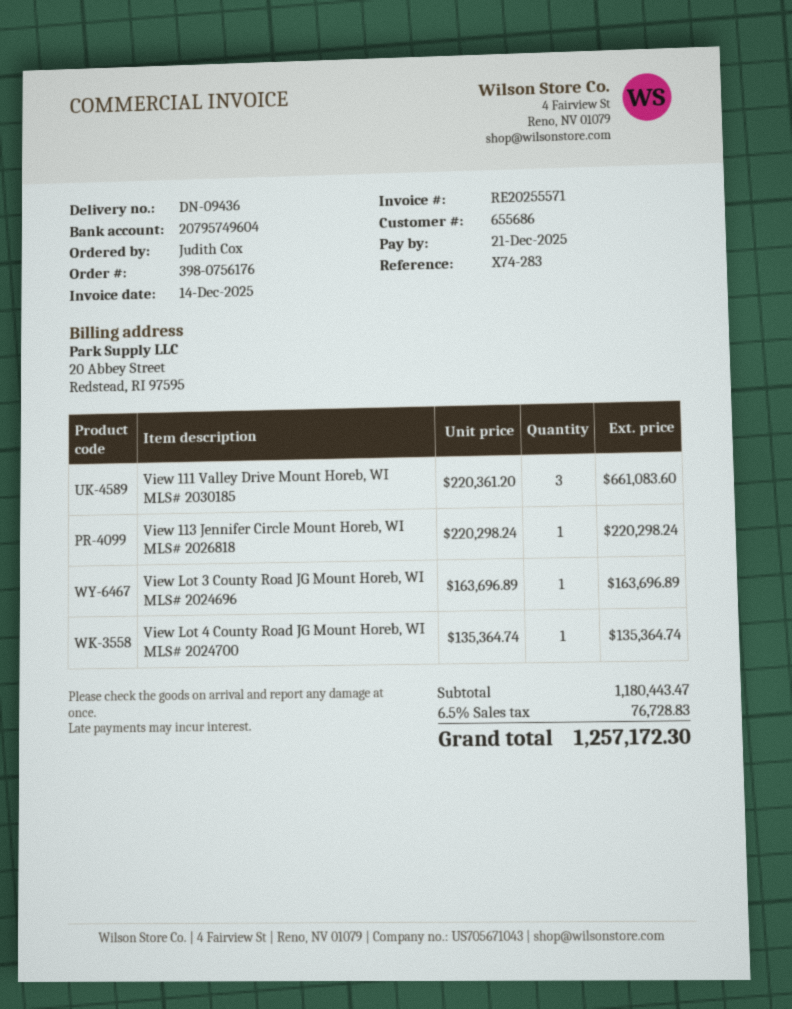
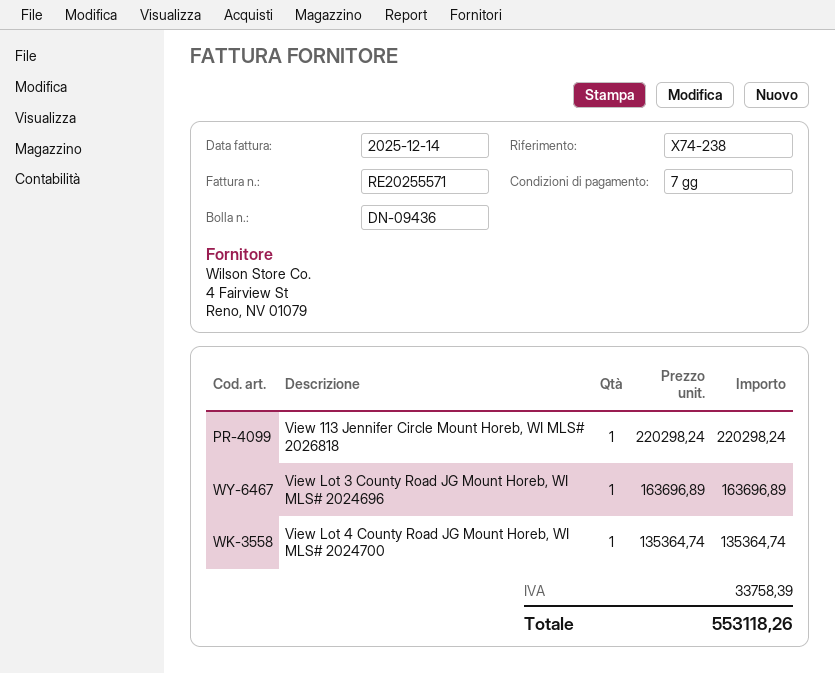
reference: X74-283 -> X74-238
View 111 Valley Drive Mount Horeb, WI MLS# 2030185: 3 x 220361.20 = 661083.60 -> none
tax: 76728.83 -> 33758.39
total: 1257172.30 -> 553118.26

